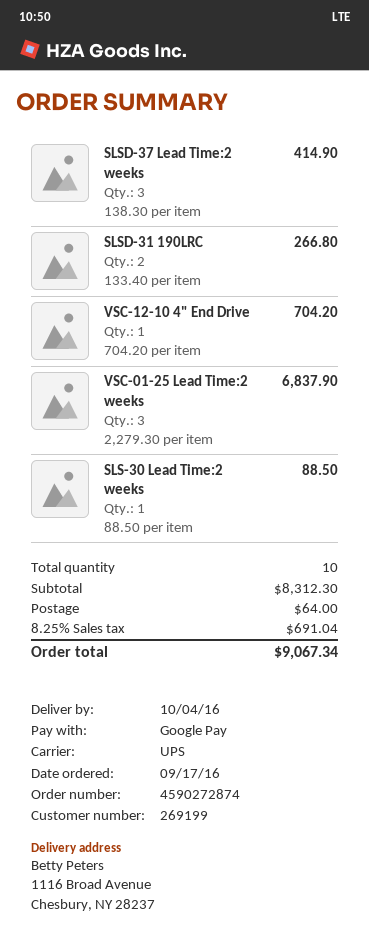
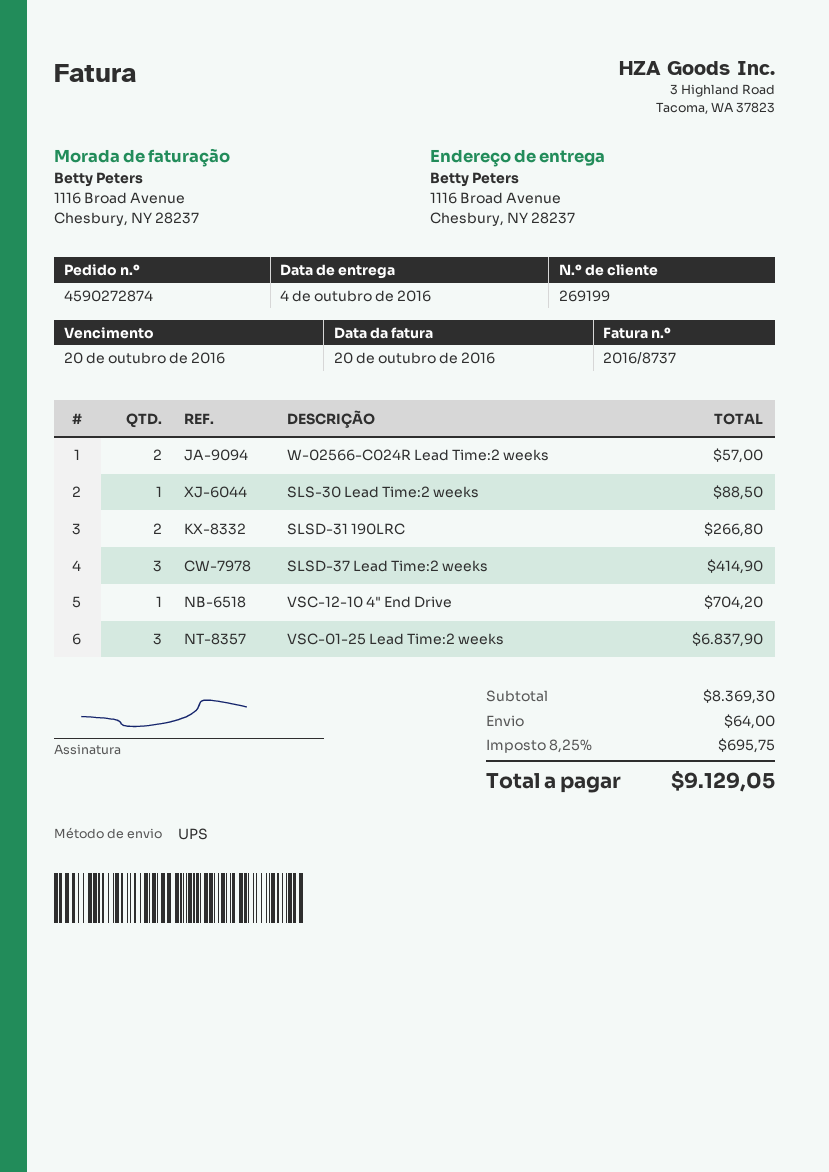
W-02566-C024R Lead Time:2 weeks: none -> 2 for 57.00
subtotal: 8312.30 -> 8369.30
tax: 8.25% = 691.04 -> 8.25% = 695.75
total: 9067.34 -> 9129.05

